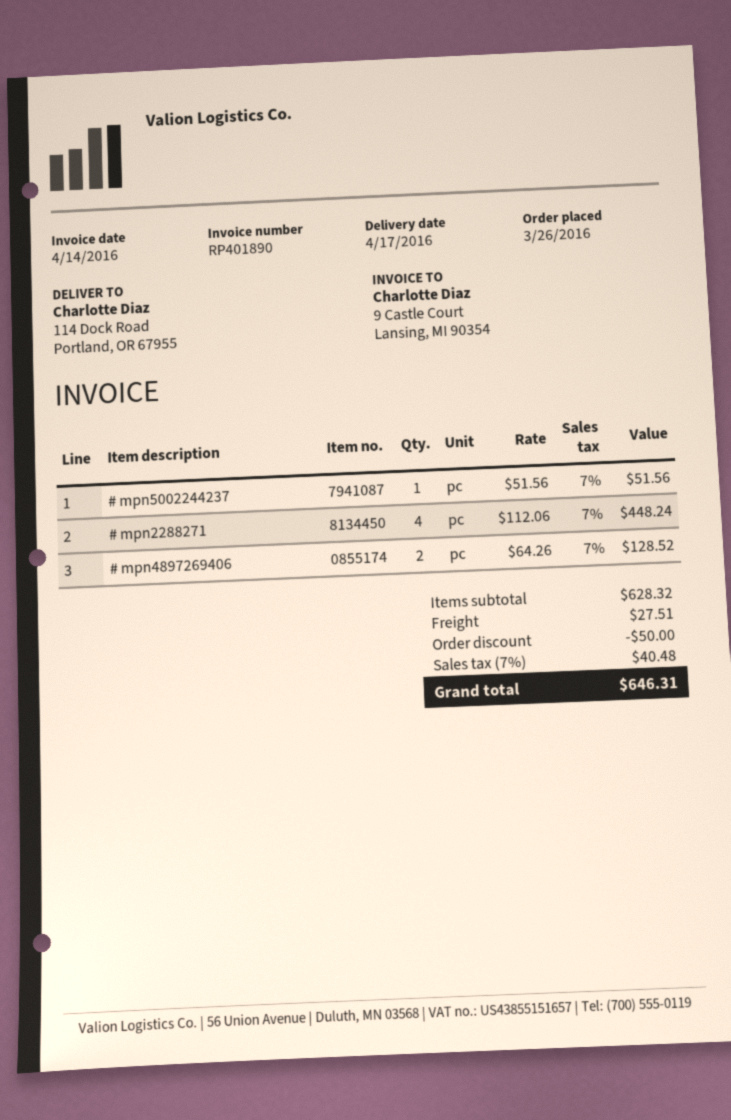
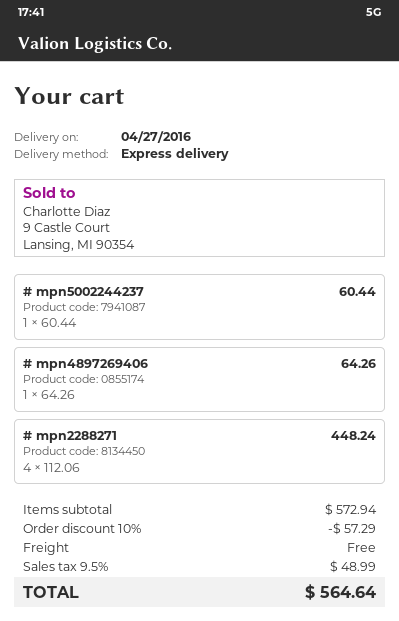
delivery date: 2016-04-17 -> 2016-04-27
# mpn5002244237: 1 x 51.56 = 51.56 -> 1 x 60.44 = 60.44
# mpn4897269406: 2 x 64.26 = 128.52 -> 1 x 64.26 = 64.26
subtotal: 628.32 -> 572.94
discount: 50.00 -> 57.29
shipping: 27.51 -> 0.00
tax: 7% = 40.48 -> 9.5% = 48.99
total: 646.31 -> 564.64

